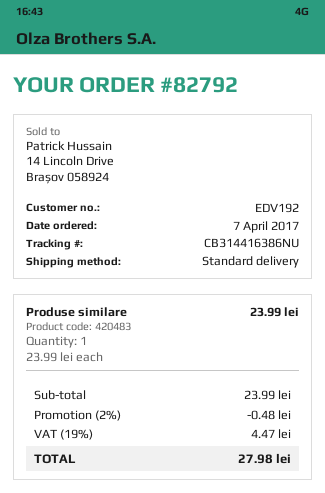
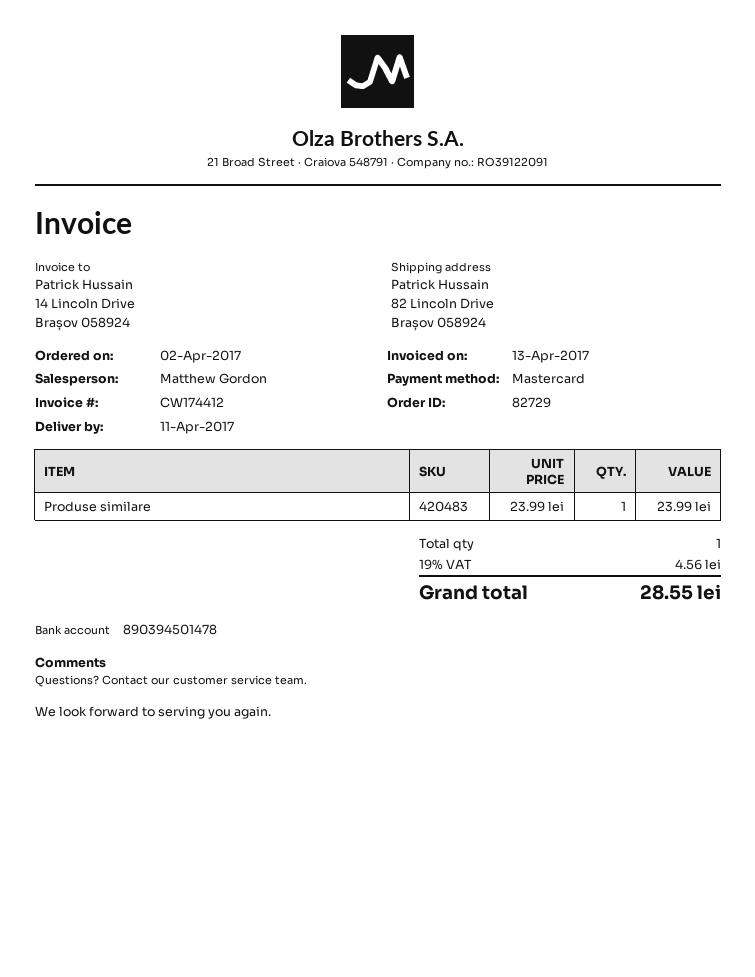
order number: 82792 -> 82729
order date: 2017-04-07 -> 2017-04-02
discount: 2% = 0.48 -> none
tax: 19% = 4.47 -> 19% = 4.56
total: 27.98 -> 28.55

